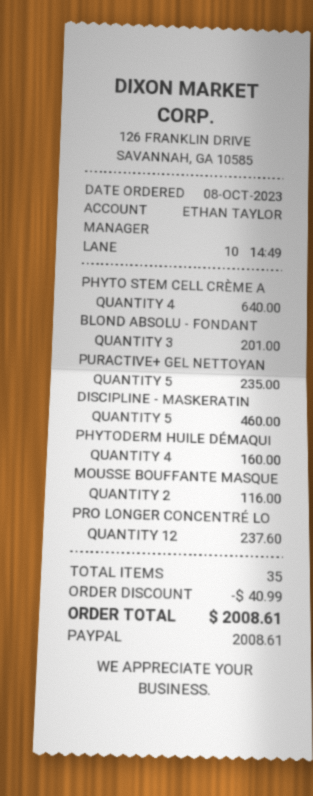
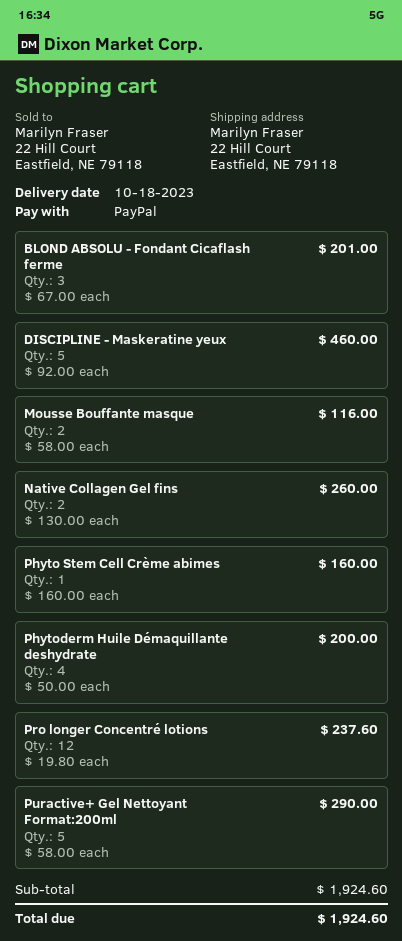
PHYTO STEM CELL CRÈME A: 4 for 640.00 -> 1 for 160.00
PURACTIVE+ GEL NETTOYAN: 5 for 235.00 -> 5 for 290.00
PHYTODERM HUILE DÉMAQUI: 4 for 160.00 -> 4 for 200.00
Native Collagen Gel fins: none -> 2 for 260.00
discount: 40.99 -> none
total: 2008.61 -> 1924.60

